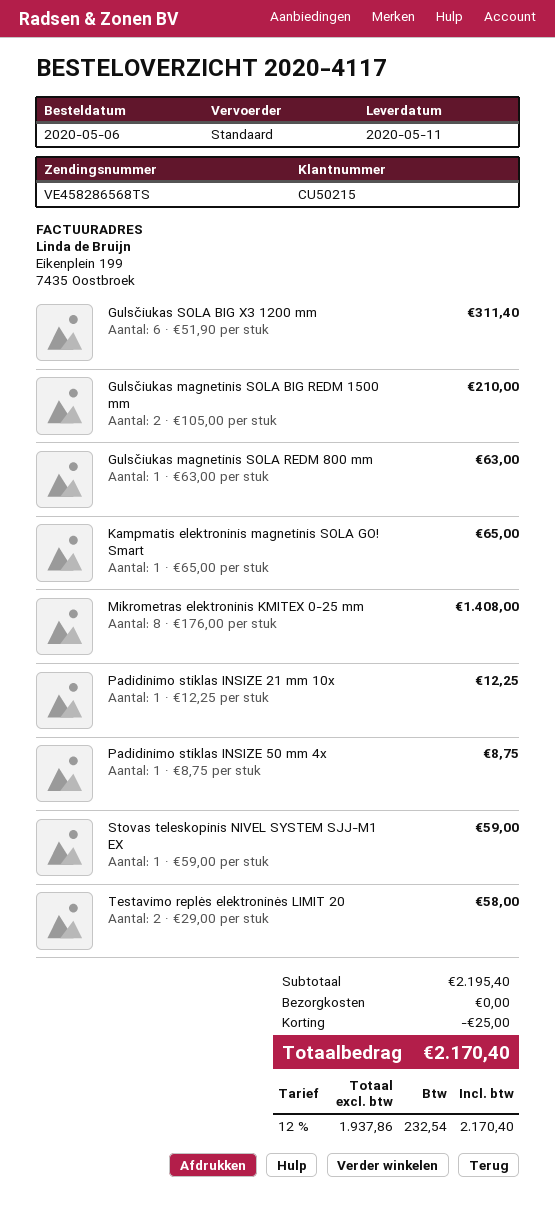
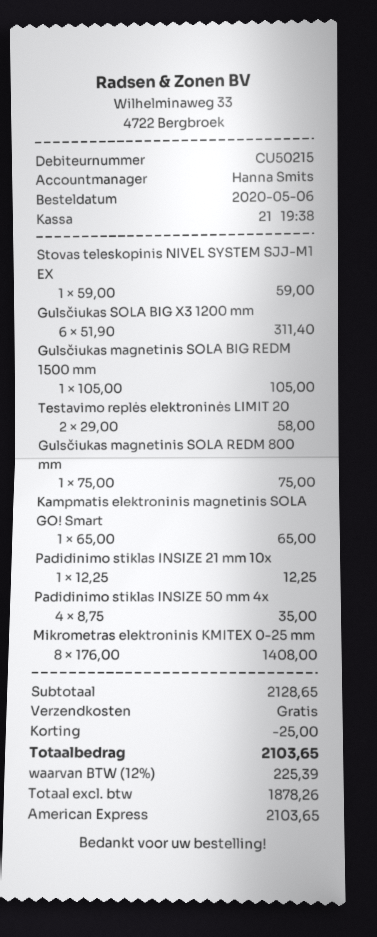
Gulsčiukas magnetinis SOLA BIG REDM 1500 mm: 2 x 105.00 = 210.00 -> 1 x 105.00 = 105.00
Gulsčiukas magnetinis SOLA REDM 800 mm: 1 x 63.00 = 63.00 -> 1 x 75.00 = 75.00
Padidinimo stiklas INSIZE 50 mm 4x: 1 x 8.75 = 8.75 -> 4 x 8.75 = 35.00
subtotal: 2195.40 -> 2128.65
net: 1937.86 -> 1878.26
tax: 12% = 232.54 -> 12% = 225.39
total: 2170.40 -> 2103.65

